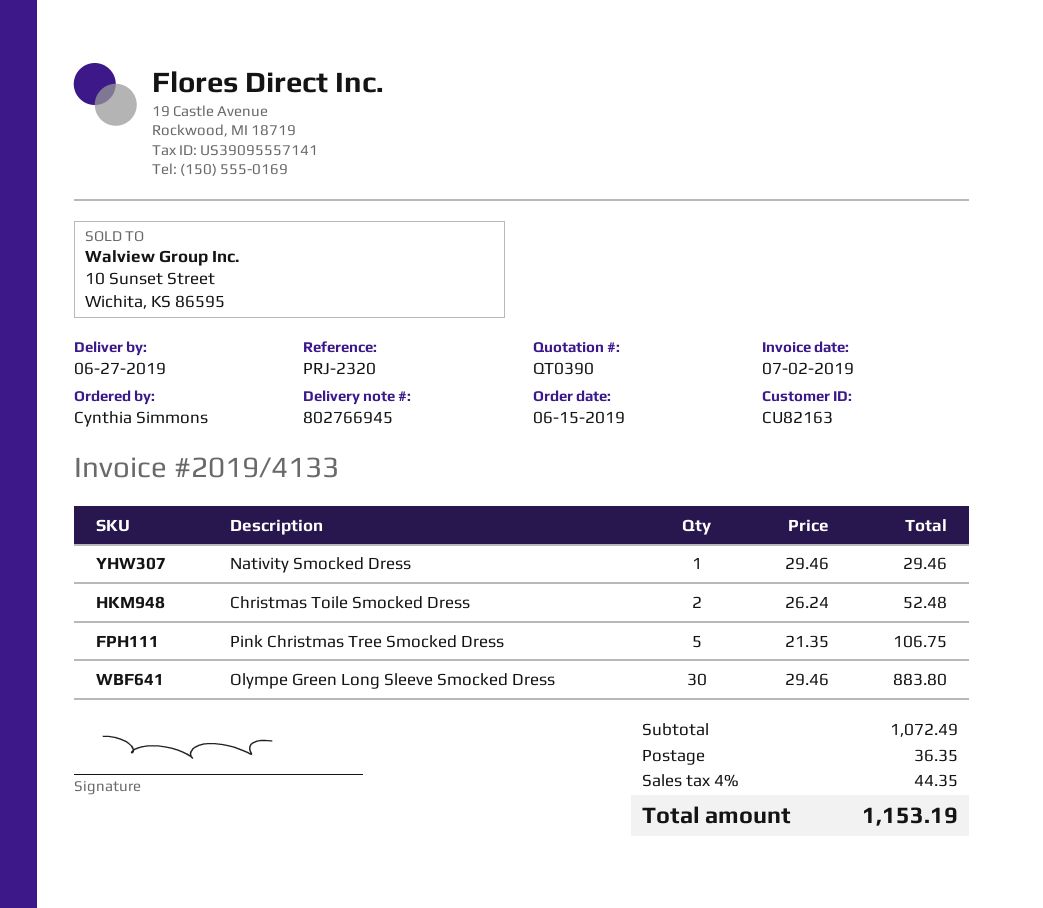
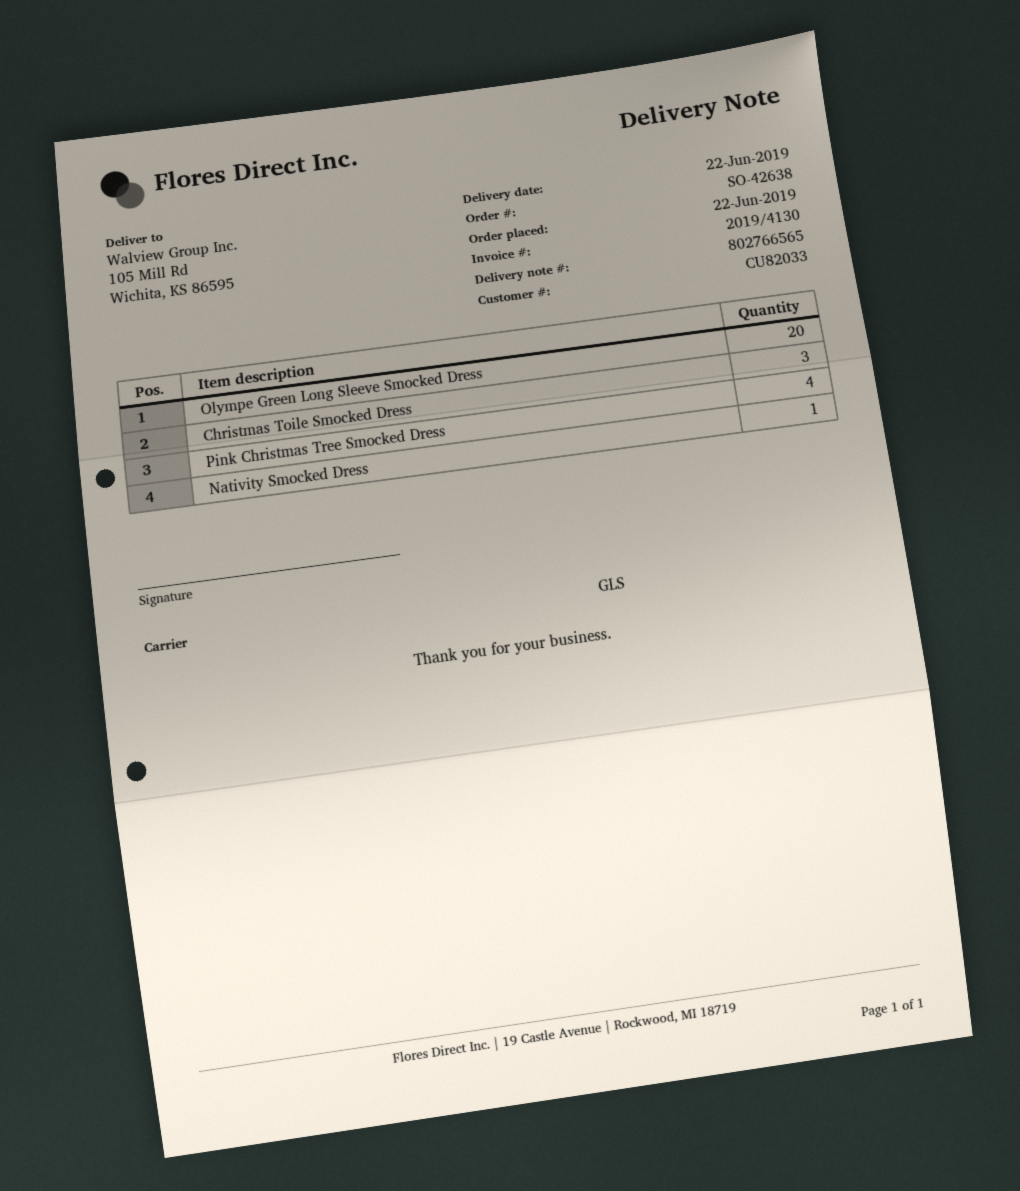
order date: 2019-06-15 -> 2019-06-22
delivery note number: 802766945 -> 802766565
delivery date: 2019-06-27 -> 2019-06-22
invoice number: 2019/4133 -> 2019/4130
customer number: CU82163 -> CU82033
Christmas Toile Smocked Dress: 2 -> 3
Pink Christmas Tree Smocked Dress: 5 -> 4
Olympe Green Long Sleeve Smocked Dress: 30 -> 20

